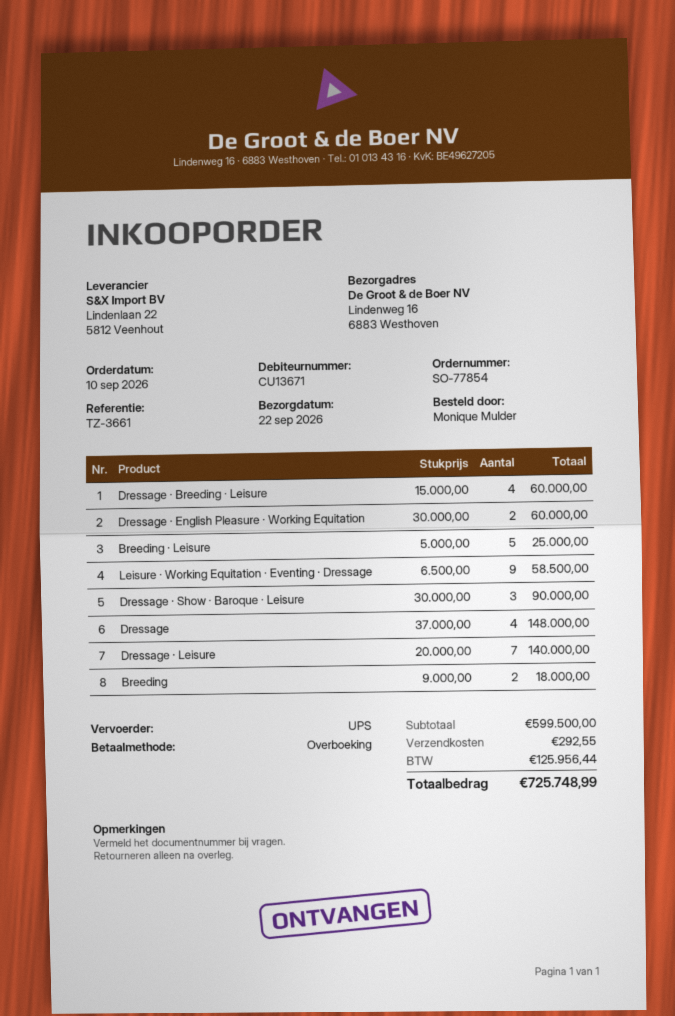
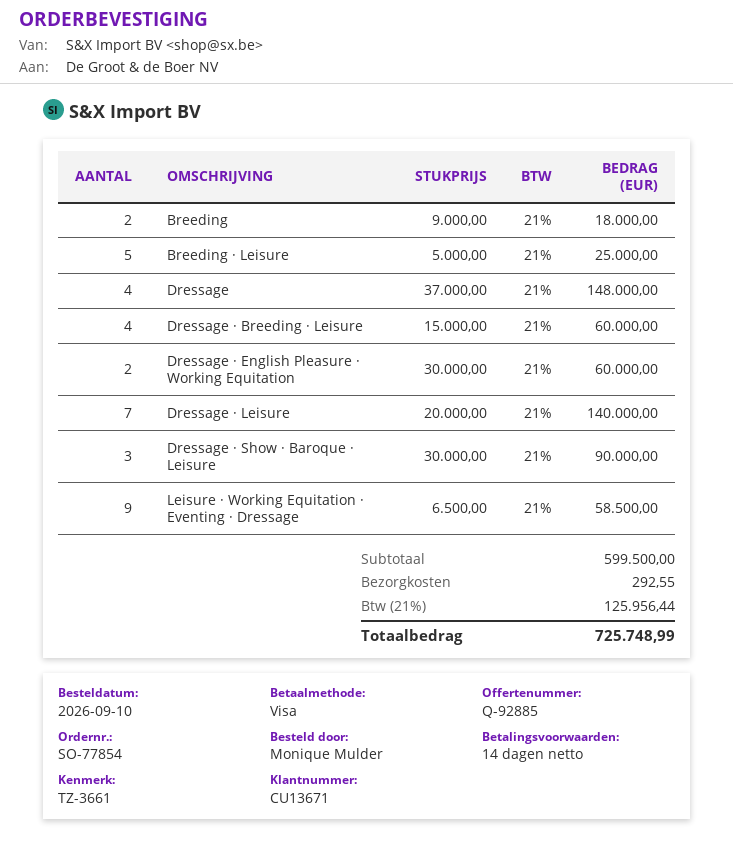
payment method: bank transfer -> Visa

